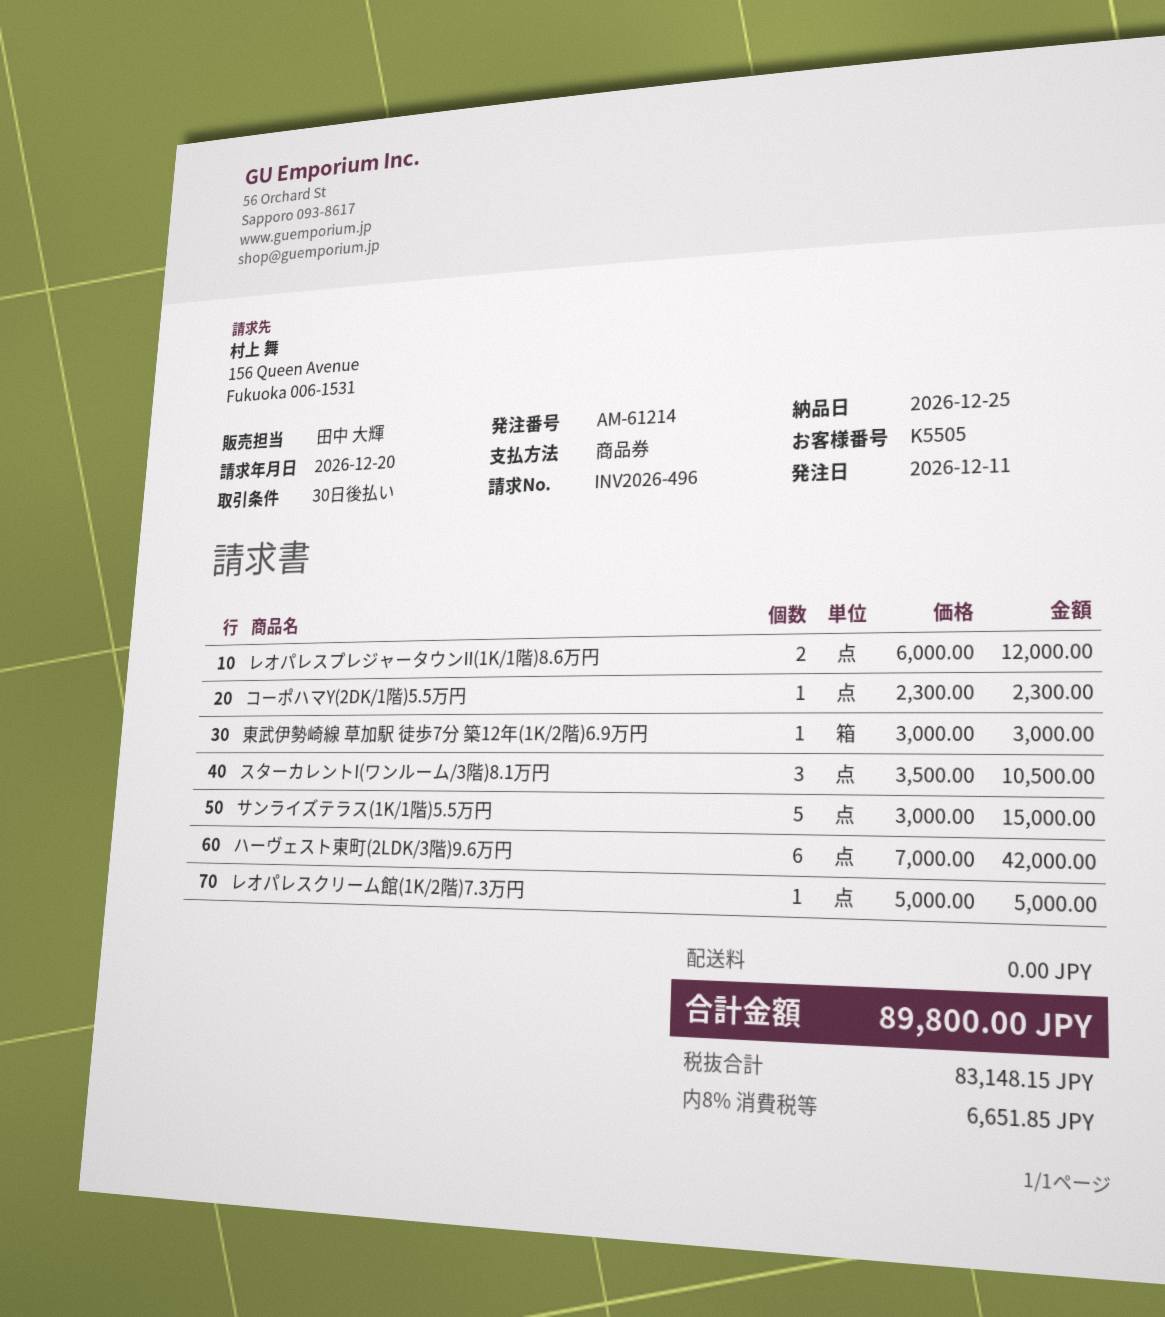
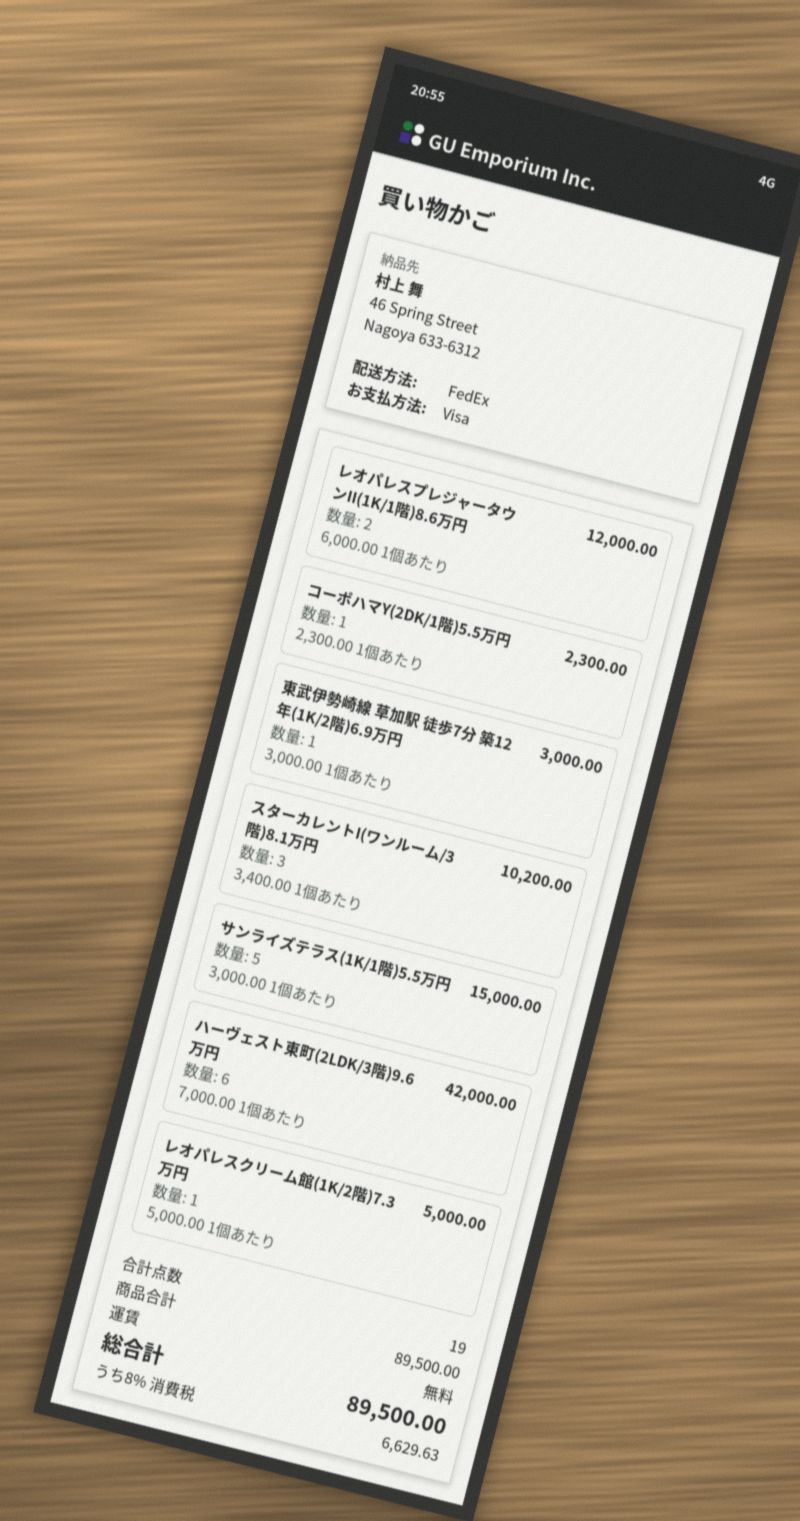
payment method: gift card -> Visa
スターカレントI(ワンルーム/3階)8.1万円: 3 x 3500.00 = 10500.00 -> 3 x 3400.00 = 10200.00
tax: 8% = 6651.85 -> 8% = 6629.63
total: 89800.00 -> 89500.00

